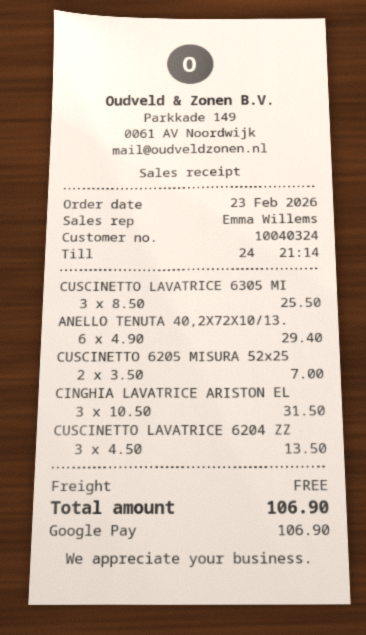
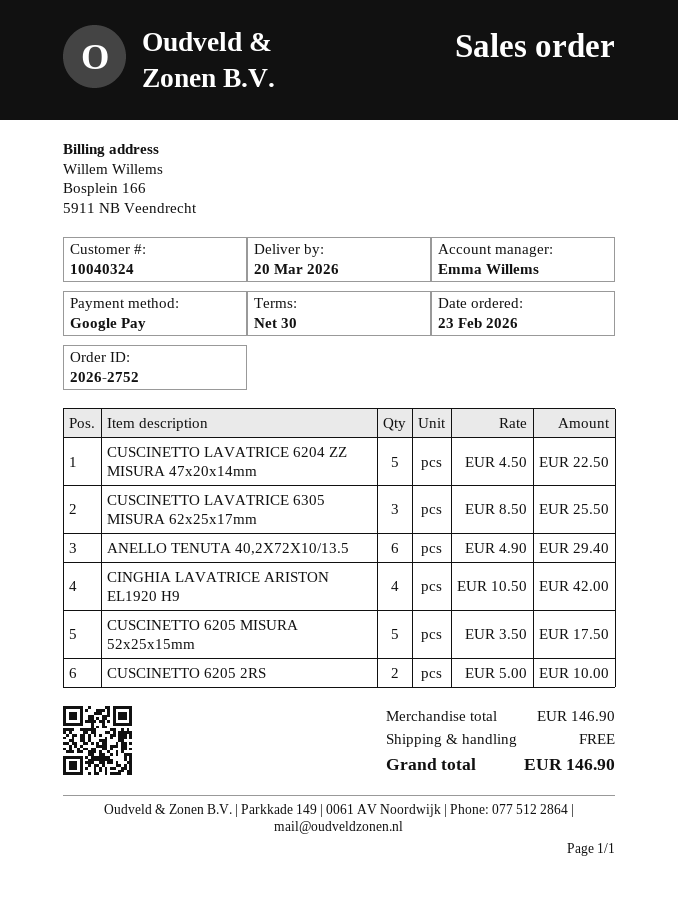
CUSCINETTO 6205 MISURA 52x25: 2 x 3.50 = 7.00 -> 5 x 3.50 = 17.50
CINGHIA LAVATRICE ARISTON EL: 3 x 10.50 = 31.50 -> 4 x 10.50 = 42.00
CUSCINETTO LAVATRICE 6204 ZZ: 3 x 4.50 = 13.50 -> 5 x 4.50 = 22.50
CUSCINETTO 6205 2RS: none -> 2 x 5.00 = 10.00
total: 106.90 -> 146.90

